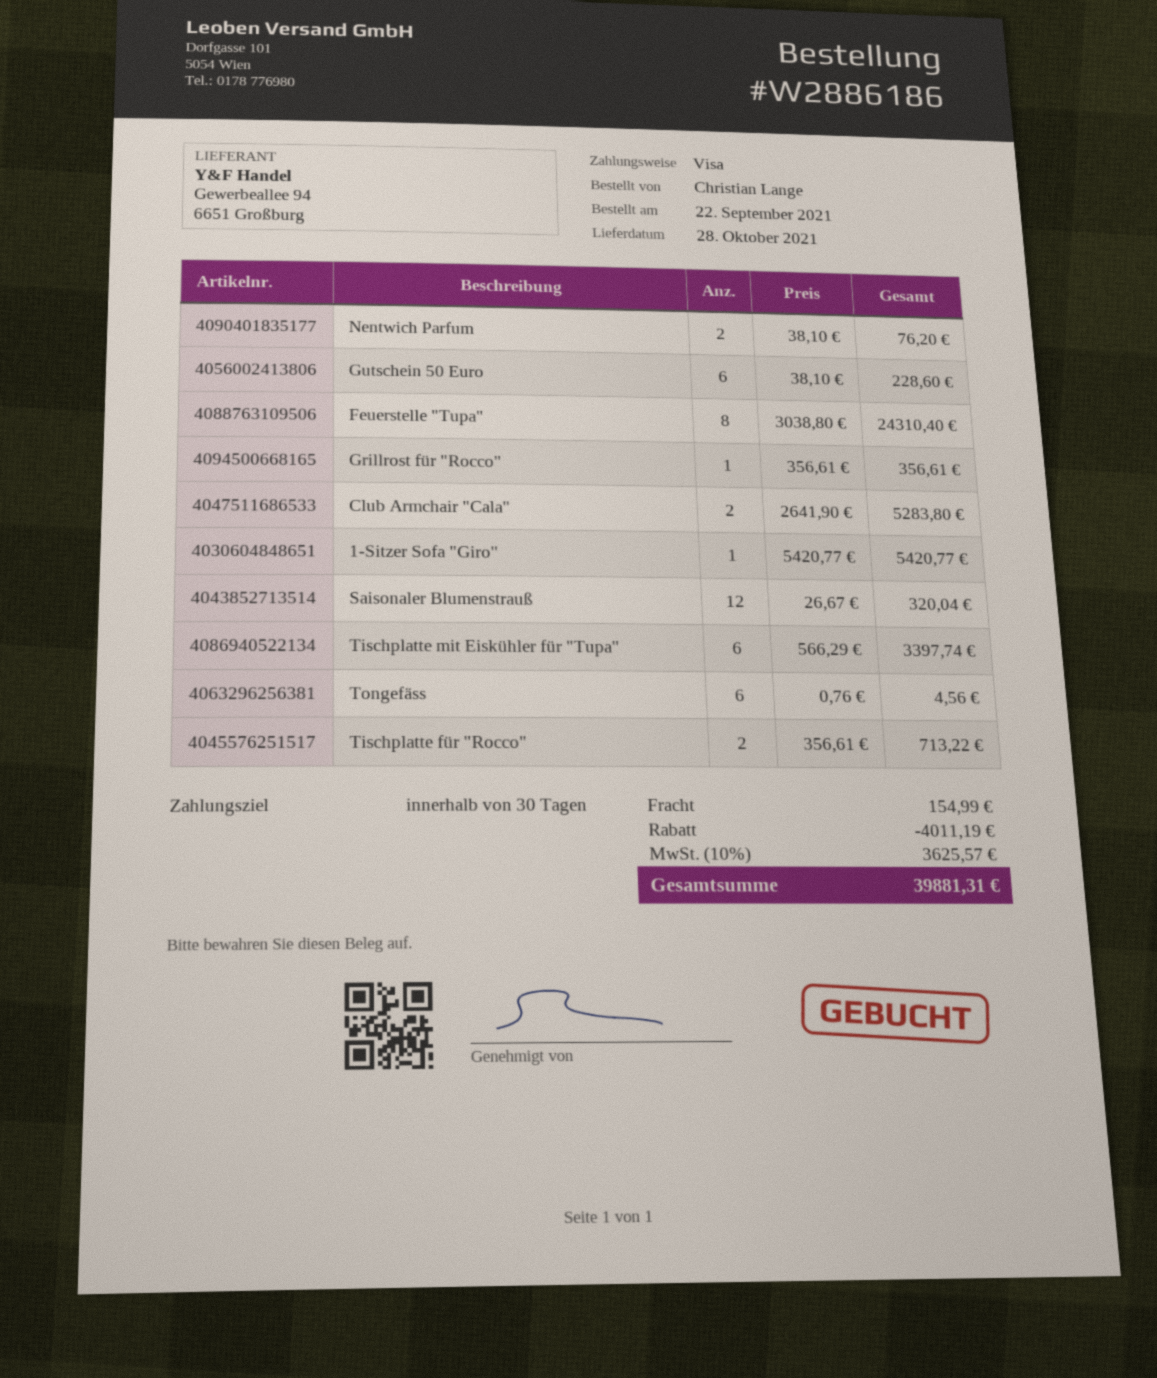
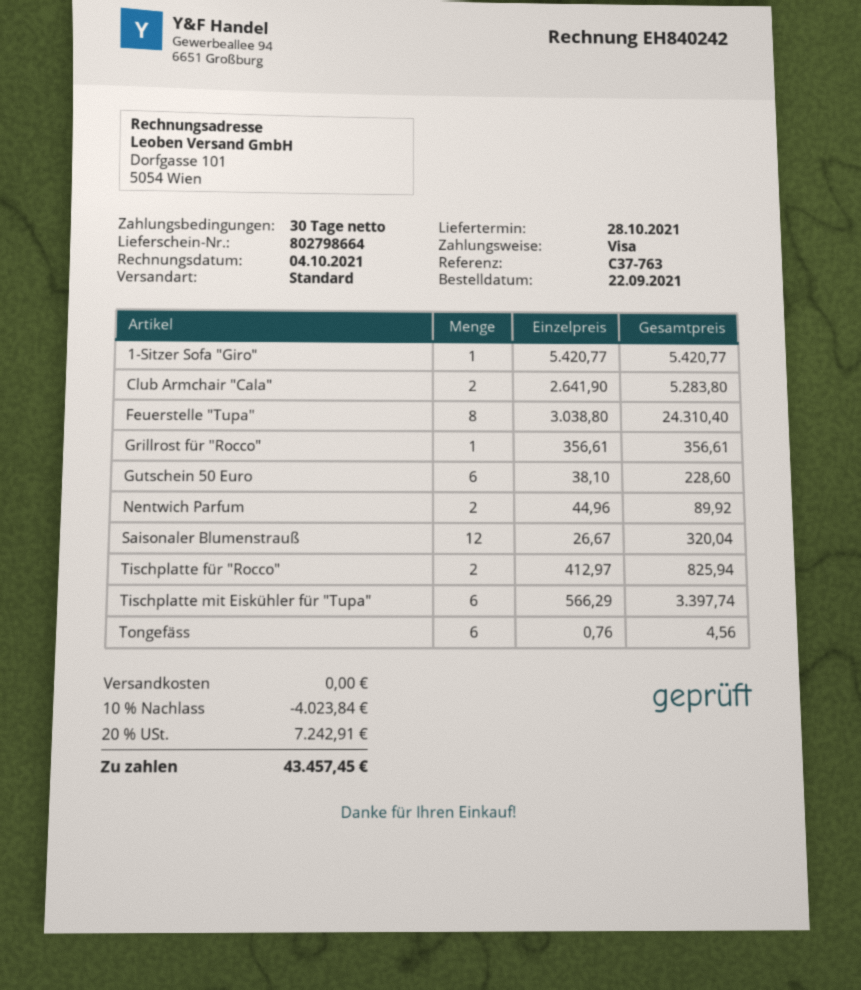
Nentwich Parfum: 2 x 38.10 = 76.20 -> 2 x 44.96 = 89.92
Tischplatte für "Rocco": 2 x 356.61 = 713.22 -> 2 x 412.97 = 825.94
discount: 4011.19 -> 4023.84
shipping: 154.99 -> 0.00
tax: 10% = 3625.57 -> 20% = 7242.91
total: 39881.31 -> 43457.45

